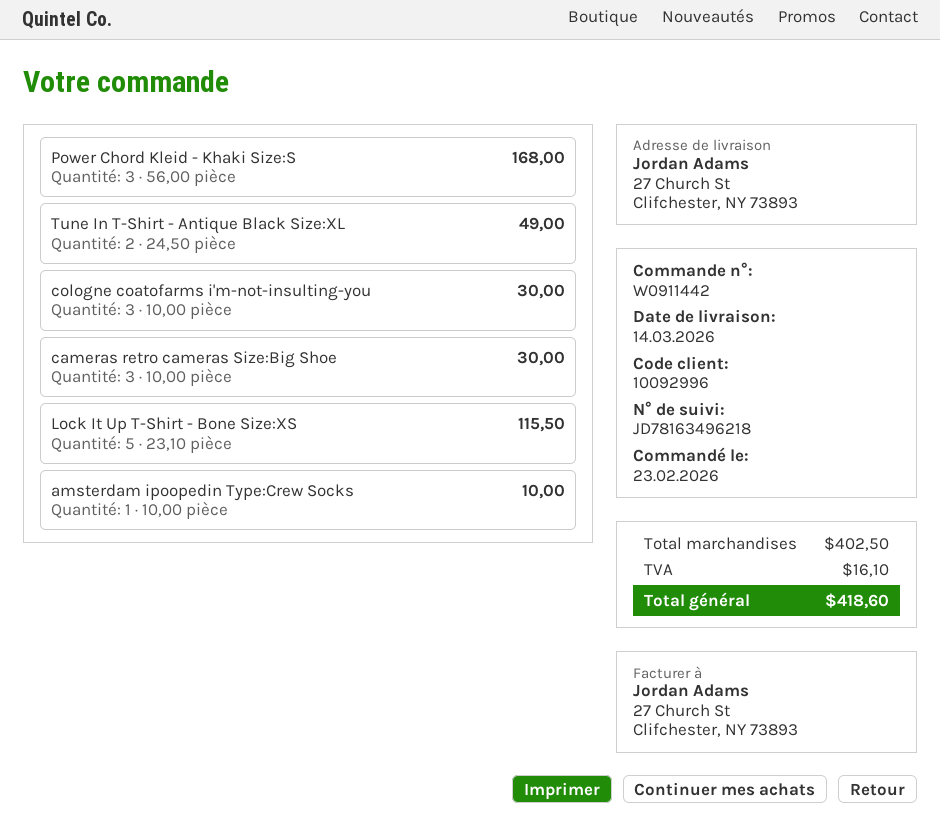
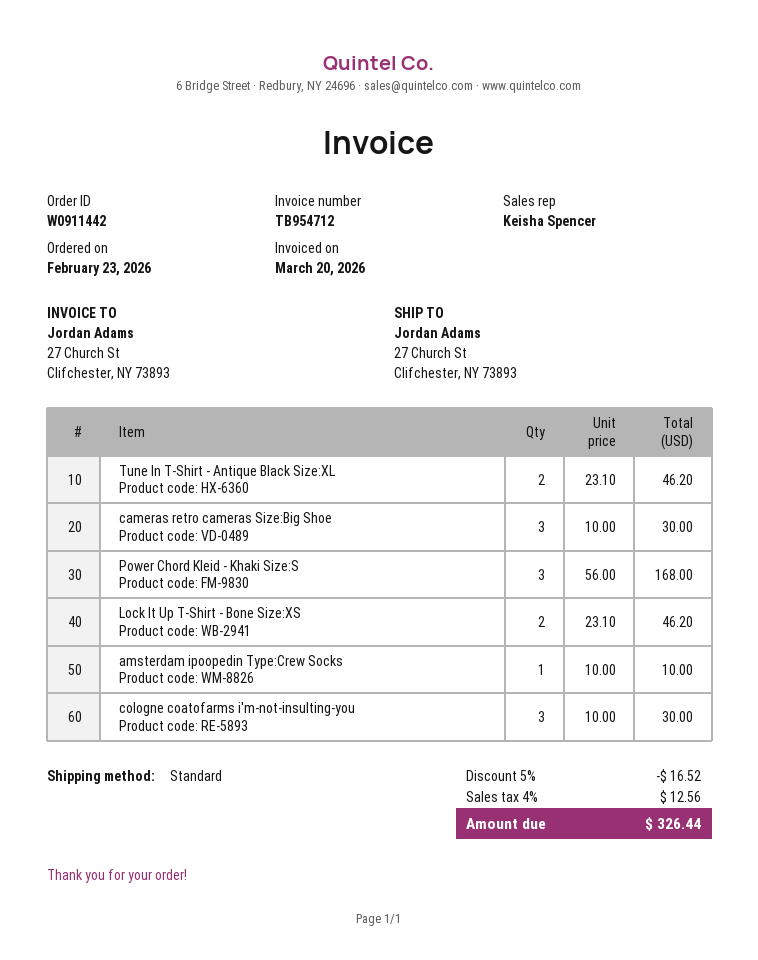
Tune In T-Shirt - Antique Black Size:XL: 2 x 24.50 = 49.00 -> 2 x 23.10 = 46.20
Lock It Up T-Shirt - Bone Size:XS: 5 x 23.10 = 115.50 -> 2 x 23.10 = 46.20
discount: none -> 5% = 16.52
tax: 16.10 -> 12.56
total: 418.60 -> 326.44

